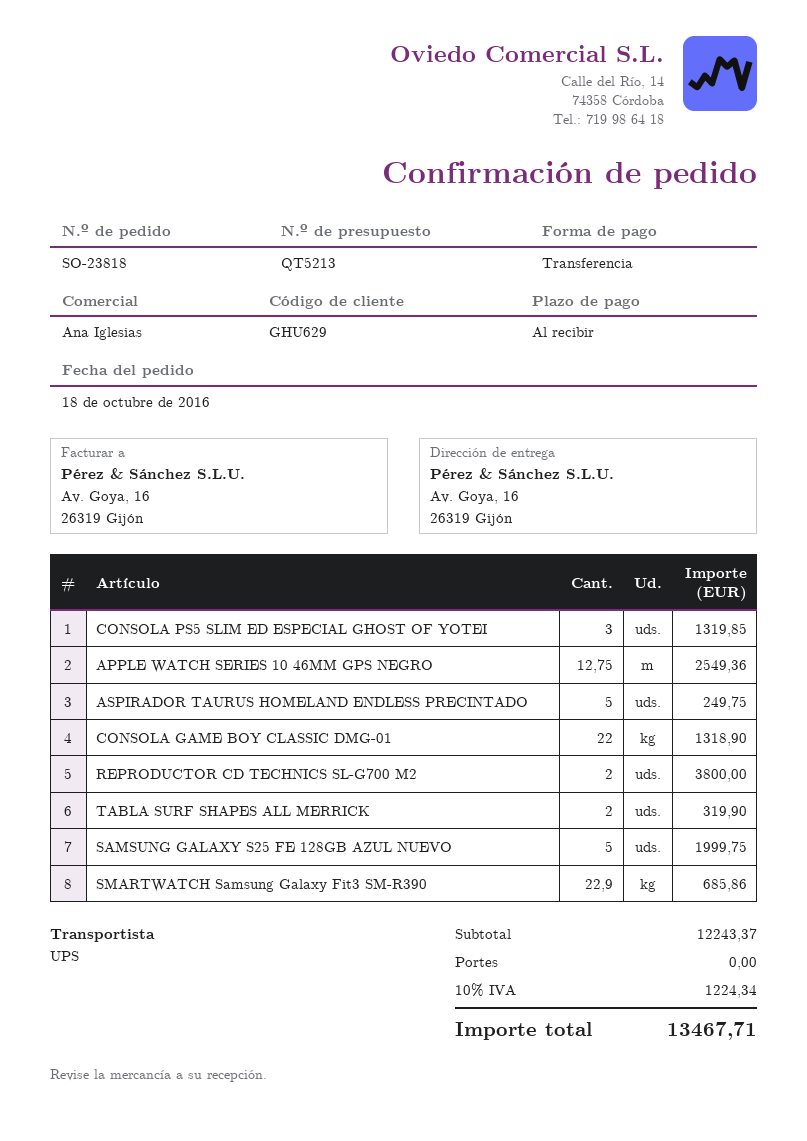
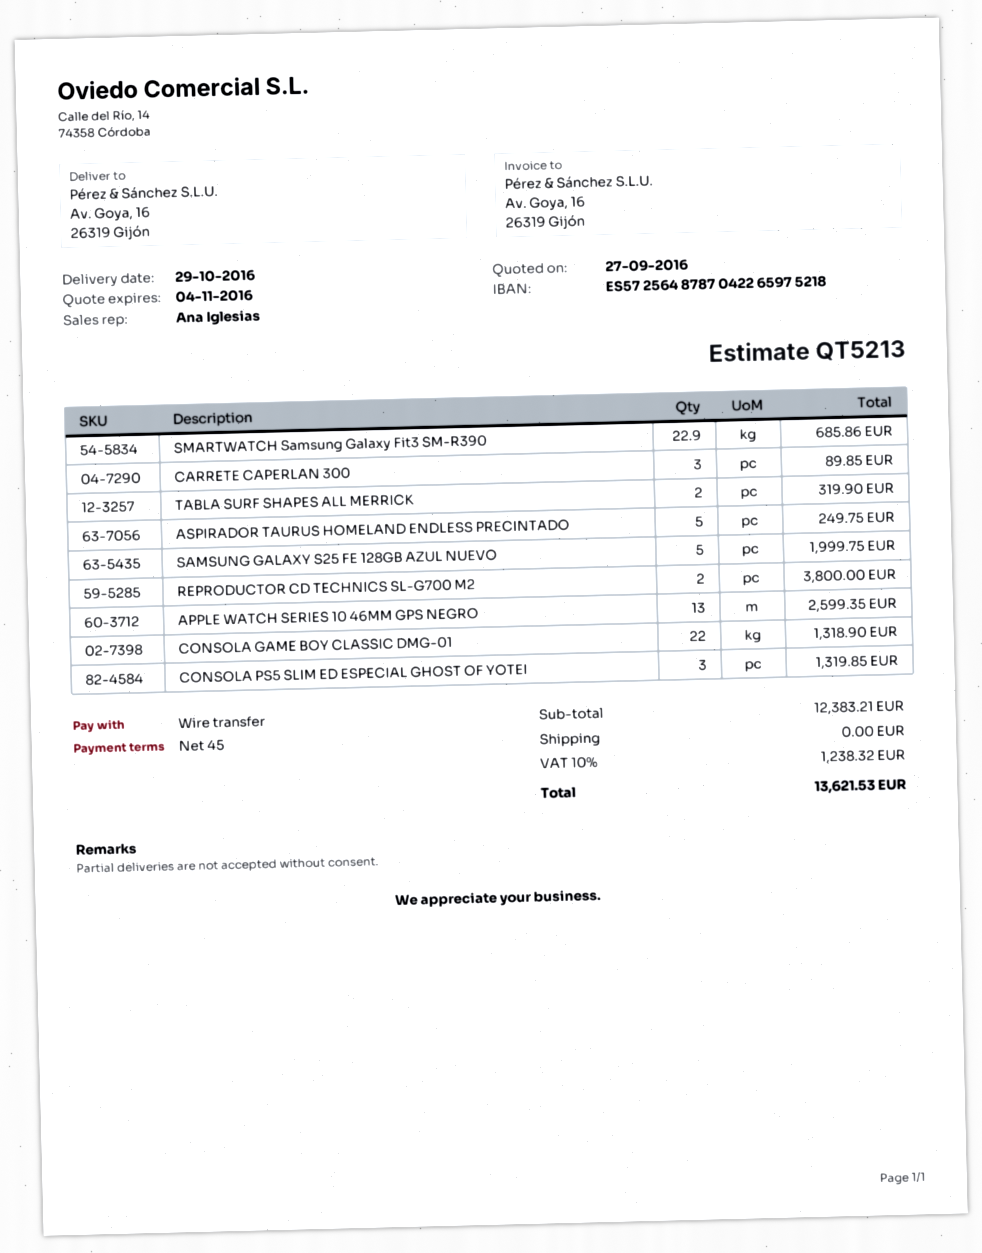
payment terms: on receipt -> 45 days
APPLE WATCH SERIES 10 46MM GPS NEGRO: 12.75 for 2549.36 -> 13 for 2599.35
CARRETE CAPERLAN 300: none -> 3 for 89.85
subtotal: 12243.37 -> 12383.21
tax: 10% = 1224.34 -> 10% = 1238.32
total: 13467.71 -> 13621.53

